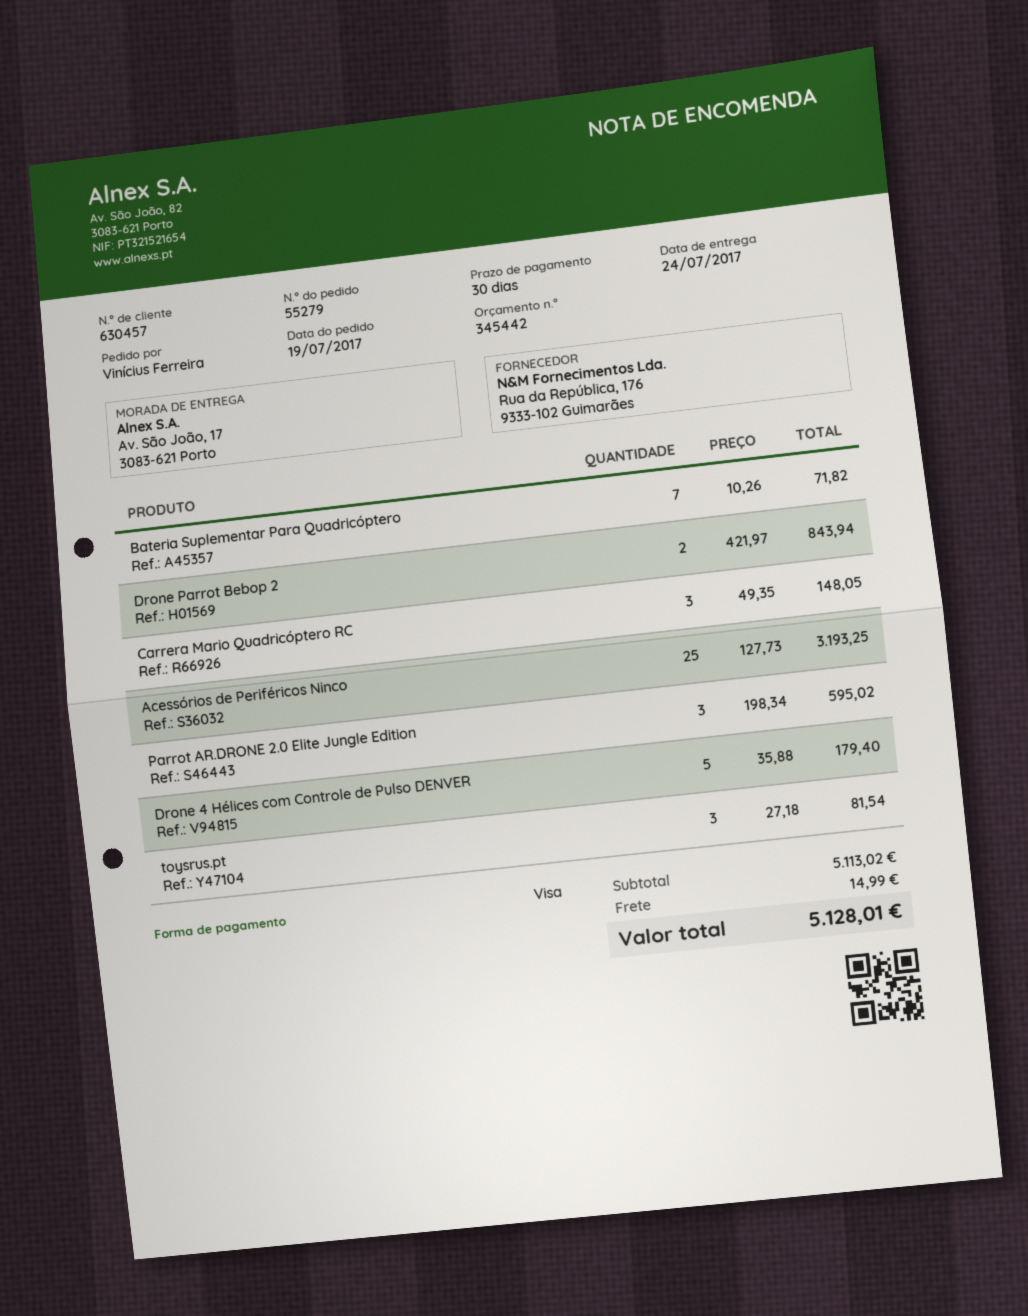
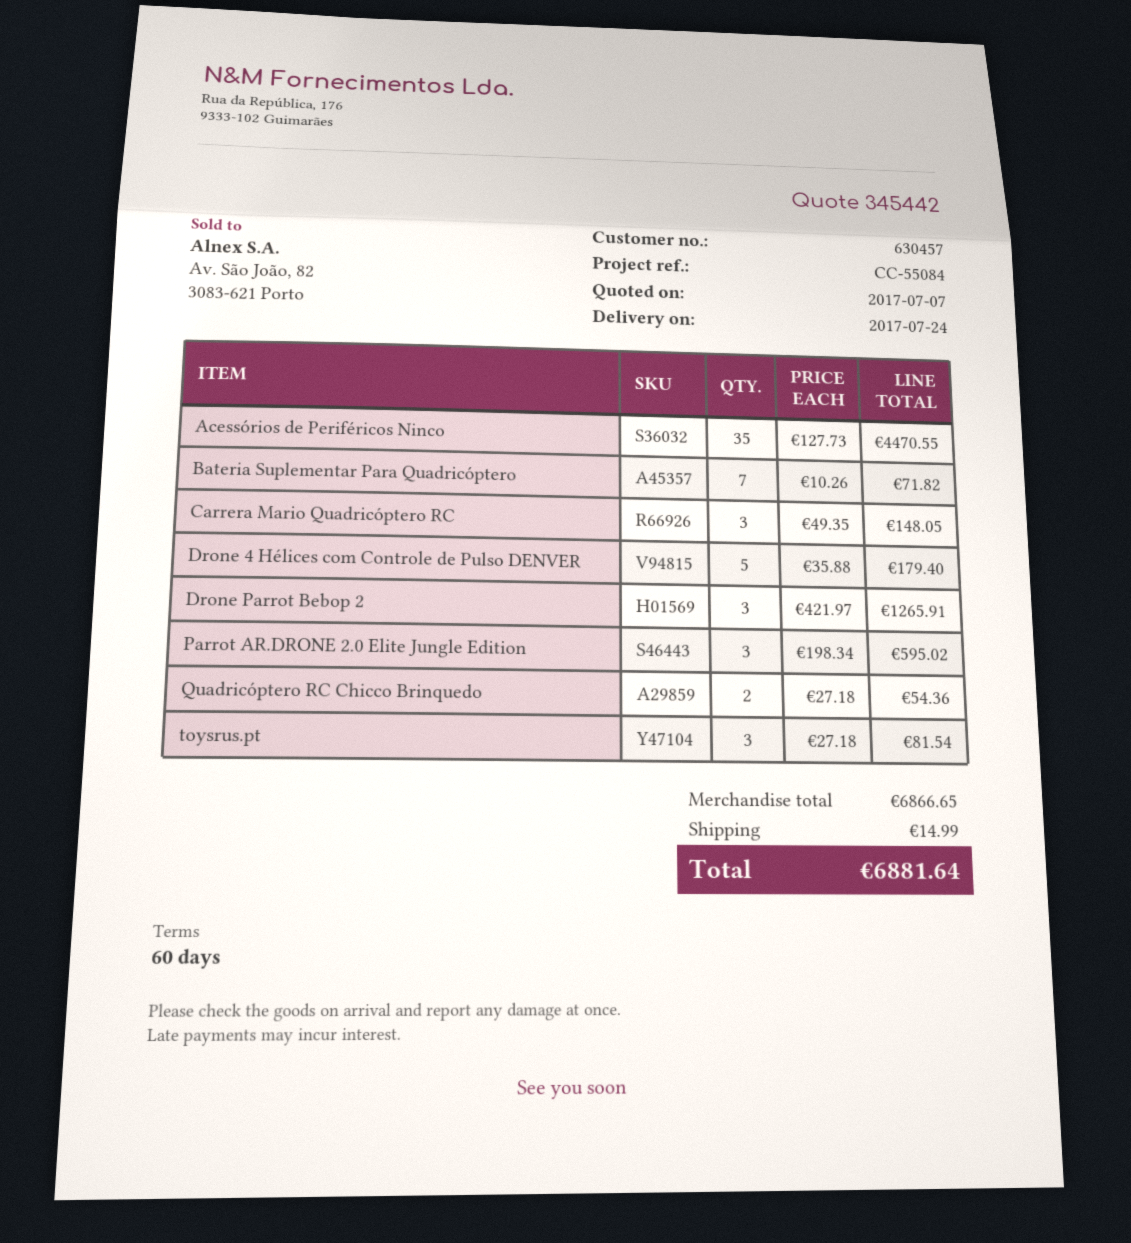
payment terms: 30 days -> 60 days
Drone Parrot Bebop 2: 2 x 421.97 = 843.94 -> 3 x 421.97 = 1265.91
Acessórios de Periféricos Ninco: 25 x 127.73 = 3193.25 -> 35 x 127.73 = 4470.55
Quadricóptero RC Chicco Brinquedo: none -> 2 x 27.18 = 54.36
subtotal: 5113.02 -> 6866.65
total: 5128.01 -> 6881.64

